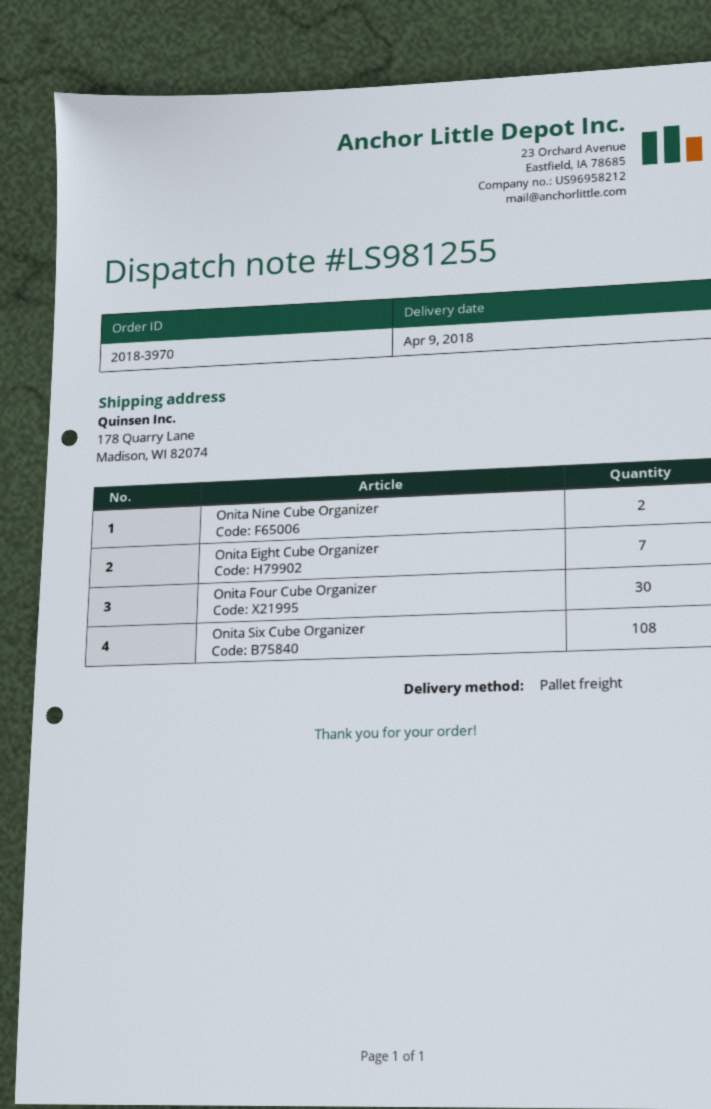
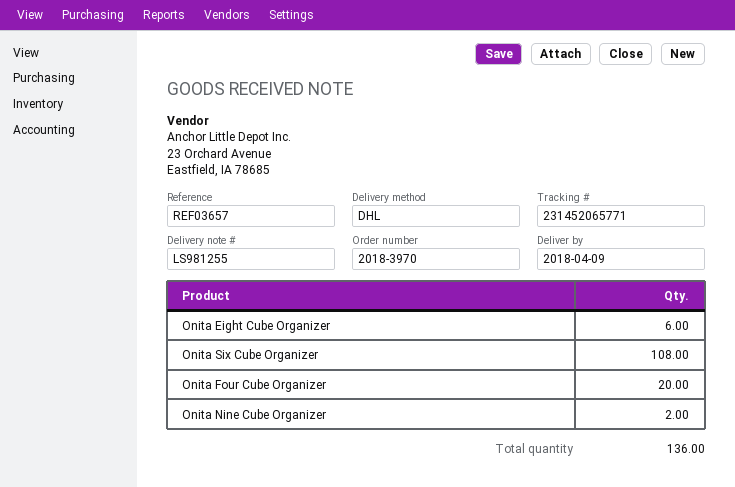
shipping method: pallet freight -> DHL
Onita Eight Cube Organizer: 7 -> 6
Onita Four Cube Organizer: 30 -> 20

